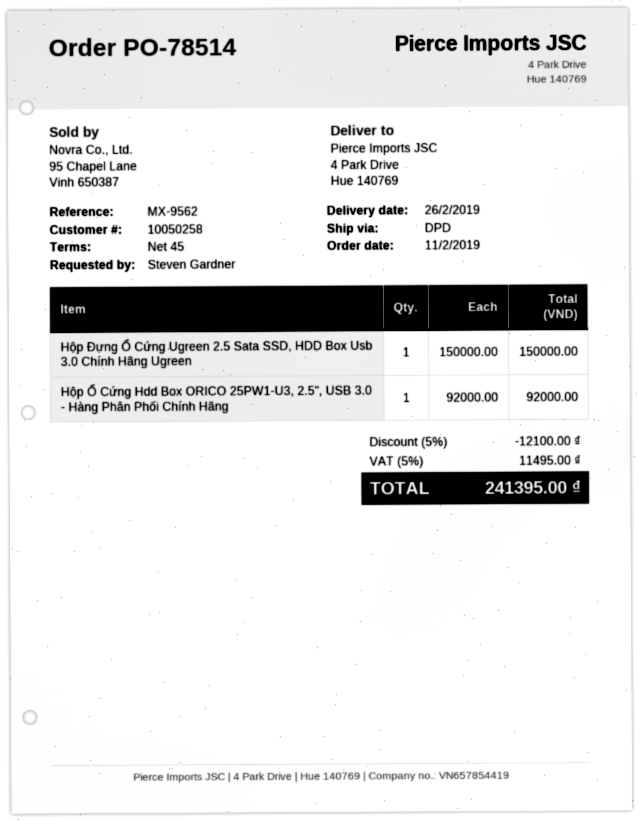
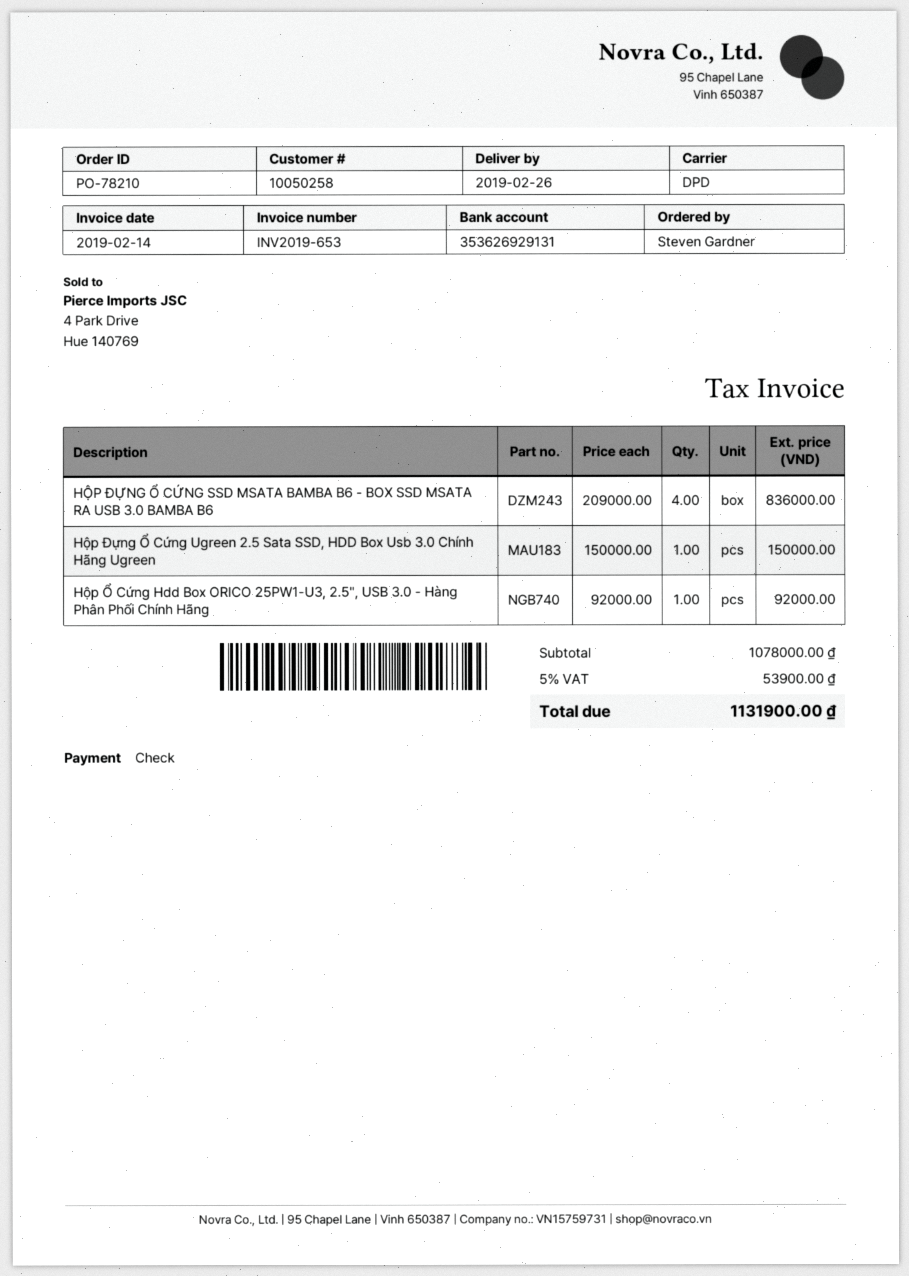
order number: PO-78514 -> PO-78210
HỘP ĐỰNG Ổ CỨNG SSD MSATA BAMBA B6 - BOX SSD MSATA RA USB 3.0 BAMBA B6: none -> 4 x 209000.00 = 836000.00
discount: 5% = 12100.00 -> none
tax: 5% = 11495.00 -> 5% = 53900.00
total: 241395.00 -> 1131900.00

